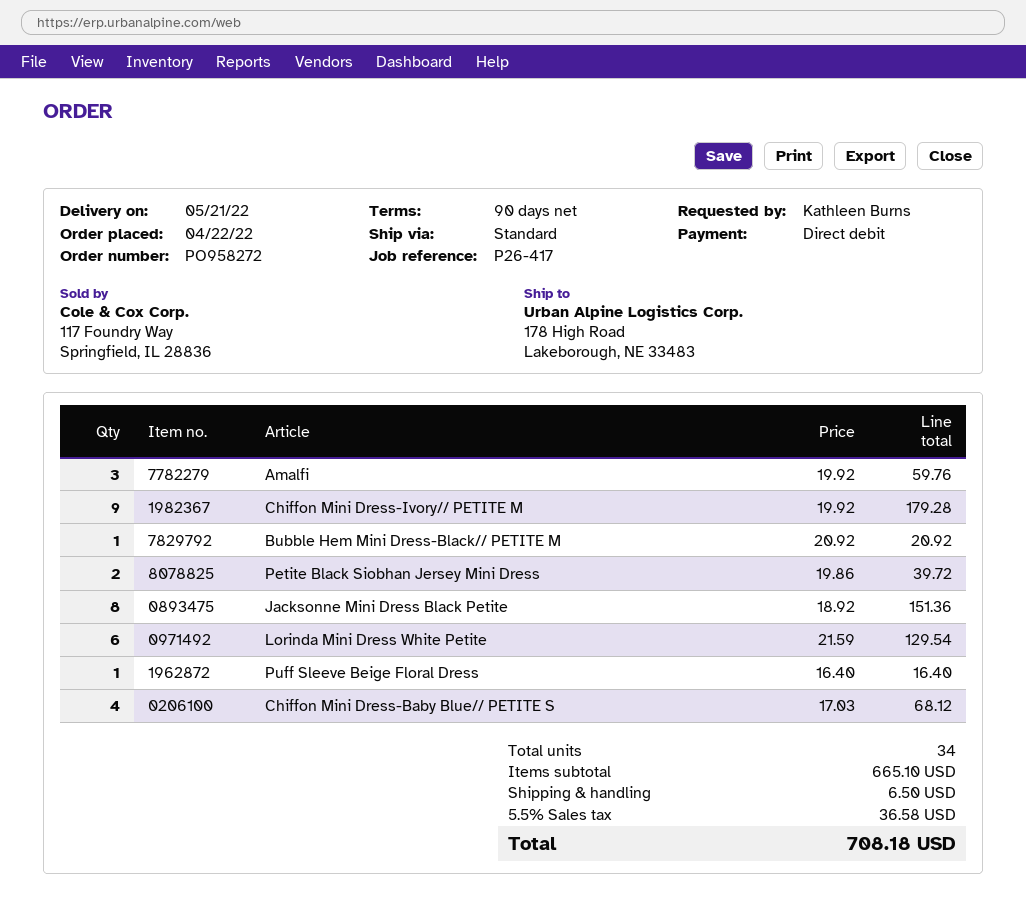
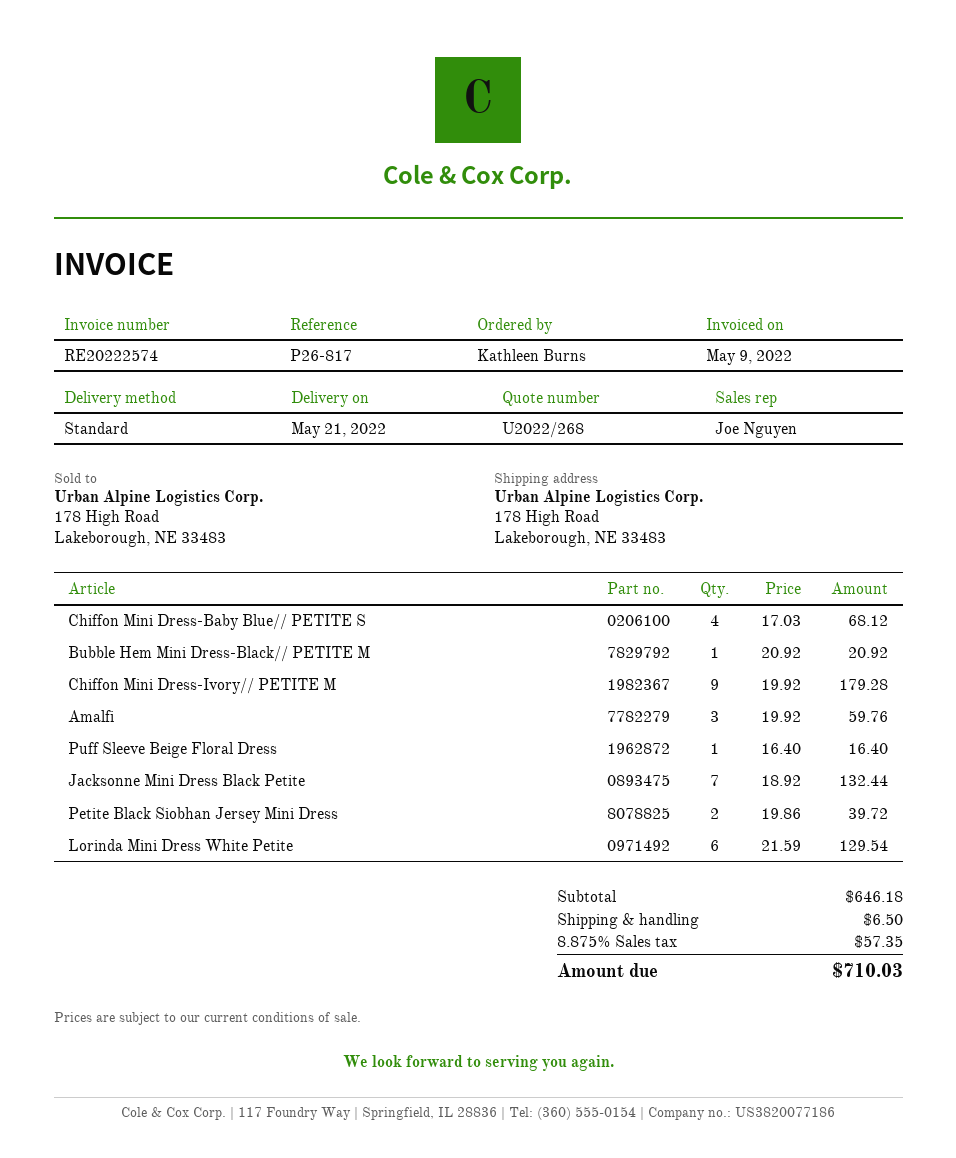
reference: P26-417 -> P26-817
Jacksonne Mini Dress Black Petite: 8 x 18.92 = 151.36 -> 7 x 18.92 = 132.44
subtotal: 665.10 -> 646.18
tax: 5.5% = 36.58 -> 8.875% = 57.35
total: 708.18 -> 710.03

